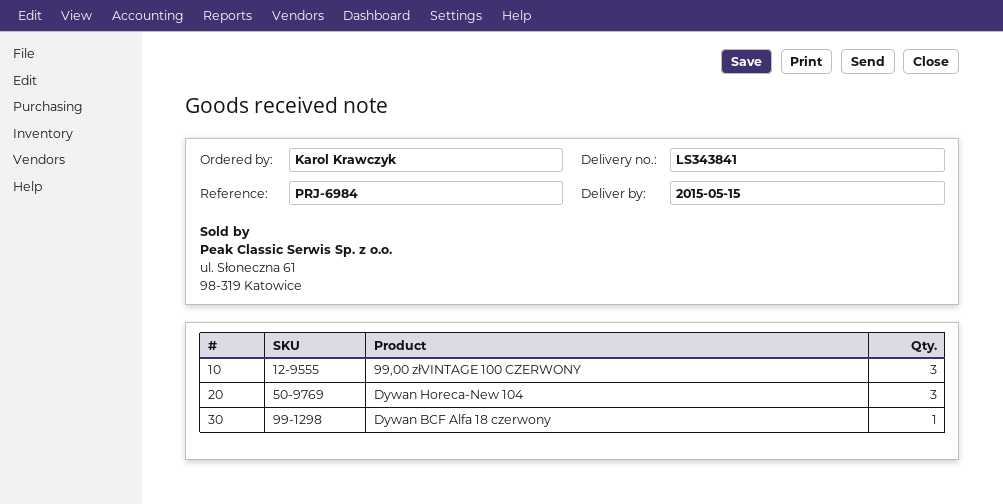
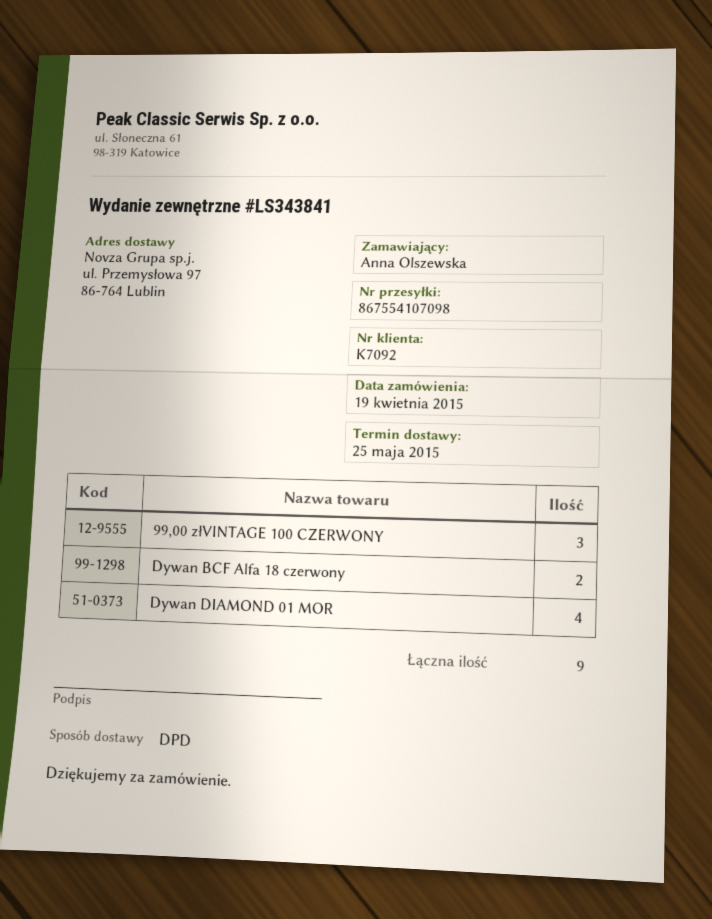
delivery date: 2015-05-15 -> 2015-05-25
ordered by: Karol Krawczyk -> Anna Olszewska
Dywan Horeca-New 104: 3 -> none
Dywan BCF Alfa 18 czerwony: 1 -> 2
Dywan DIAMOND 01 MOR: none -> 4

